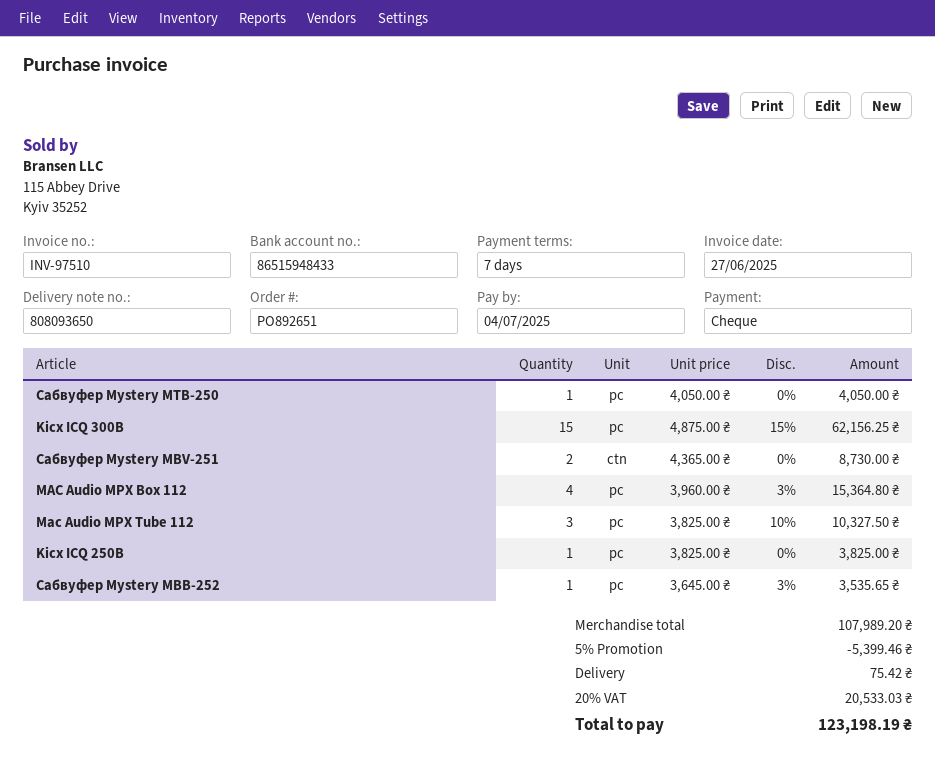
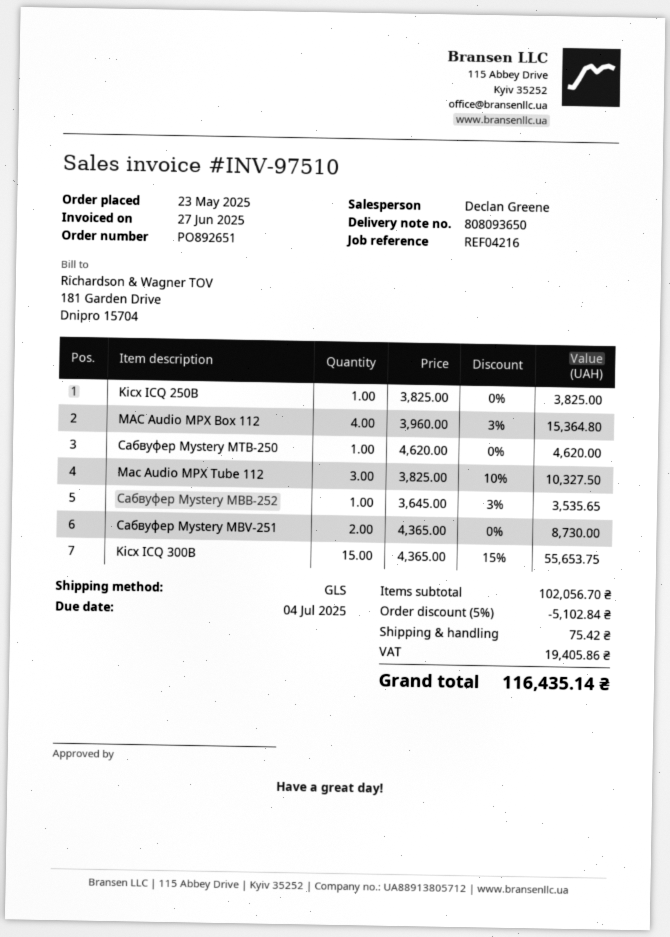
Сабвуфер Mystery MTB-250: 1 x 4050.00 = 4050.00 -> 1 x 4620.00 = 4620.00
Kicx ICQ 300B: 15 x 4875.00 - 15% = 62156.25 -> 15 x 4365.00 - 15% = 55653.75
subtotal: 107989.20 -> 102056.70
discount: 5% = 5399.46 -> 5% = 5102.84
tax: 20533.03 -> 19405.86
total: 123198.19 -> 116435.14

